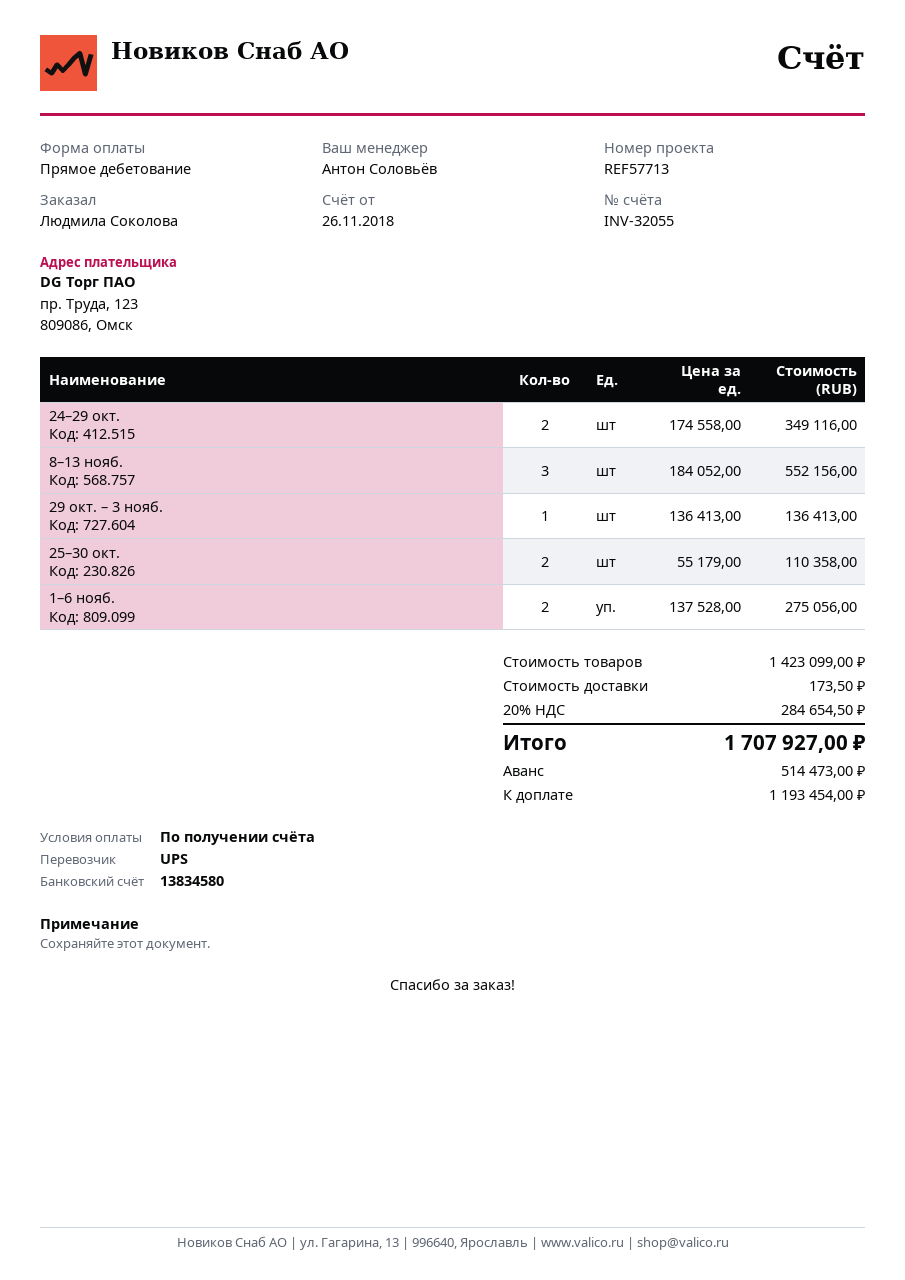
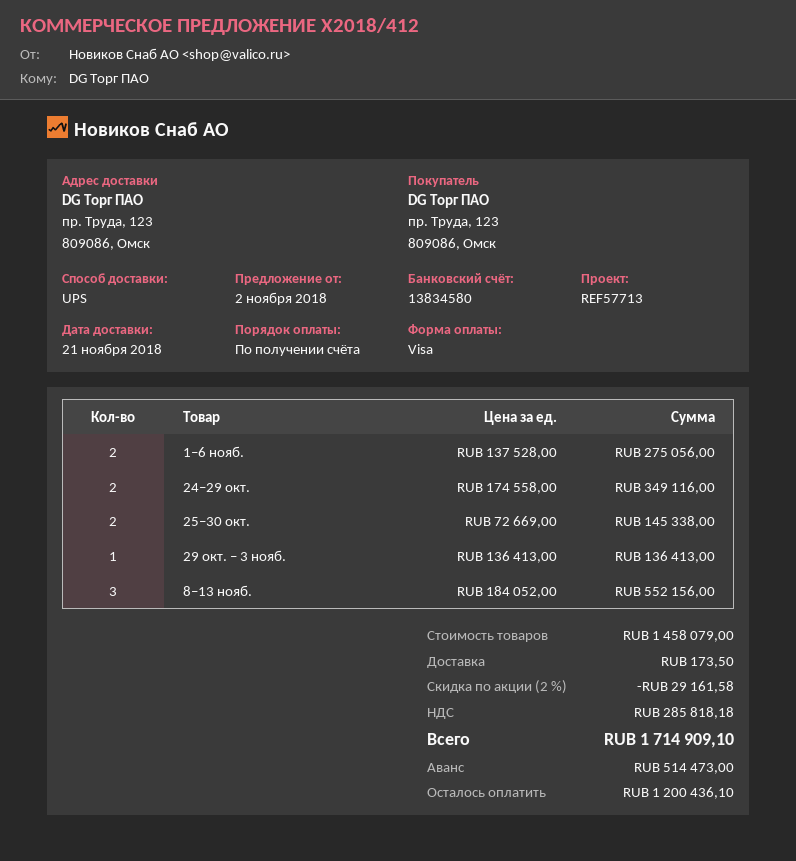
payment method: direct debit -> Visa
25–30 окт.: 2 x 55179.00 = 110358.00 -> 2 x 72669.00 = 145338.00
subtotal: 1423099.00 -> 1458079.00
discount: none -> 2% = 29161.58
tax: 284654.50 -> 285818.18
total: 1707927.00 -> 1714909.10
balance: 1193454.00 -> 1200436.10

